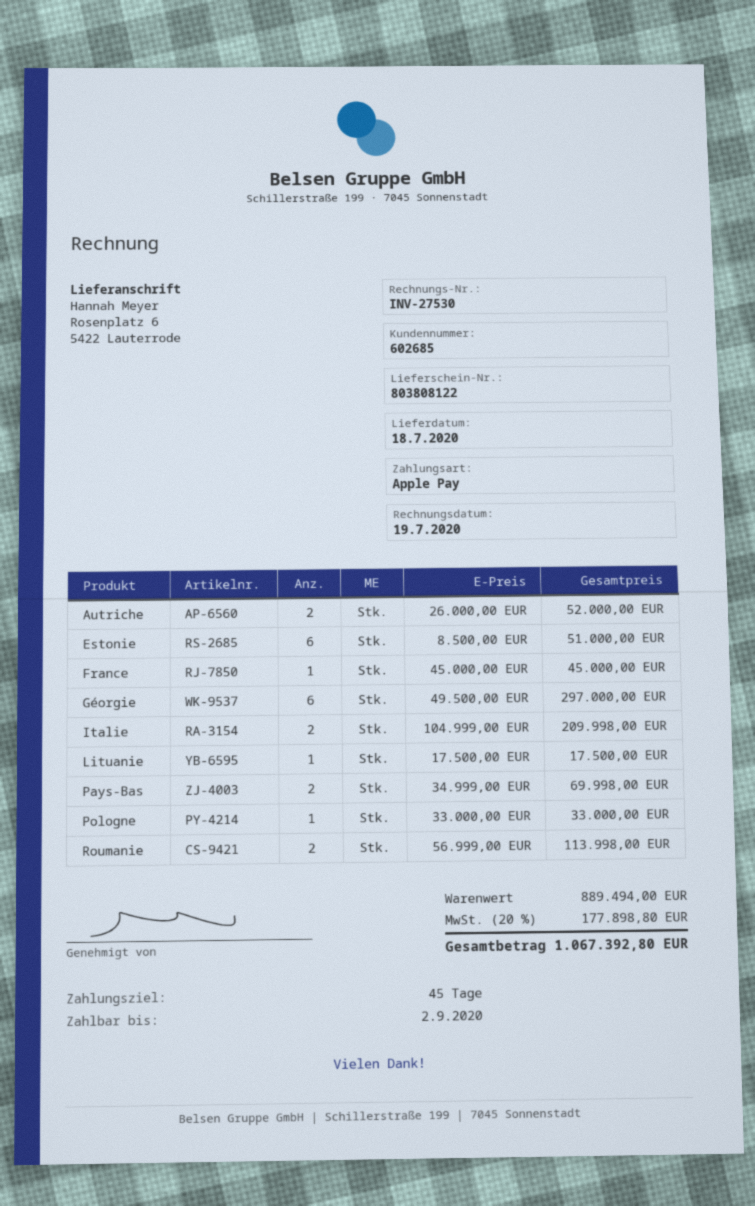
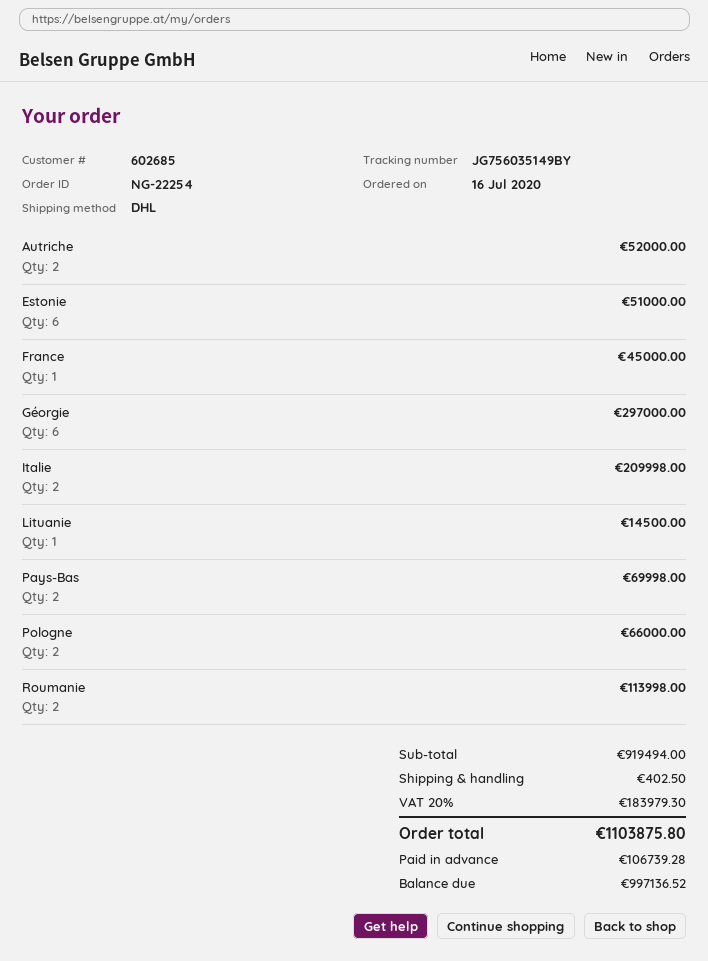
Lituanie: 1 for 17500.00 -> 1 for 14500.00
Pologne: 1 for 33000.00 -> 2 for 66000.00
subtotal: 889494.00 -> 919494.00
shipping: none -> 402.50
tax: 20% = 177898.80 -> 20% = 183979.30
total: 1067392.80 -> 1103875.80

